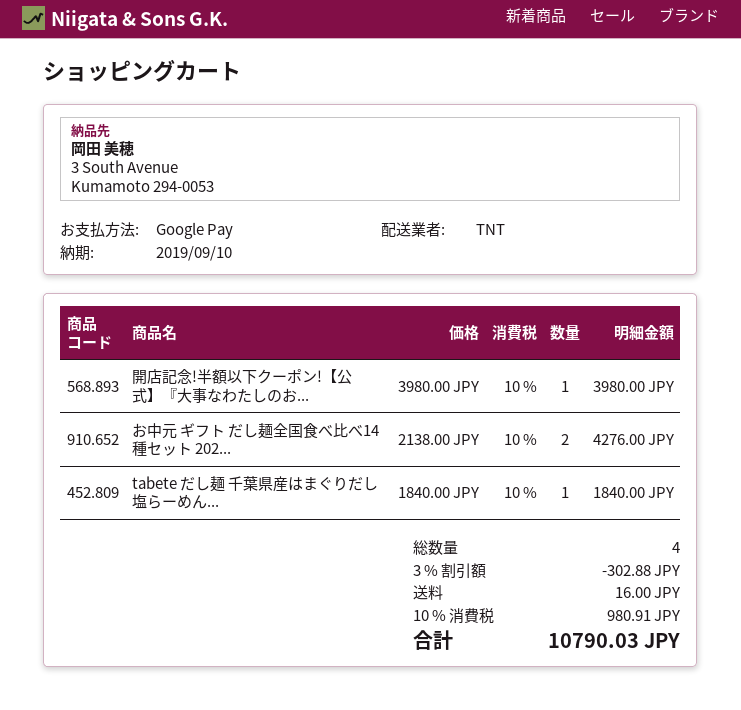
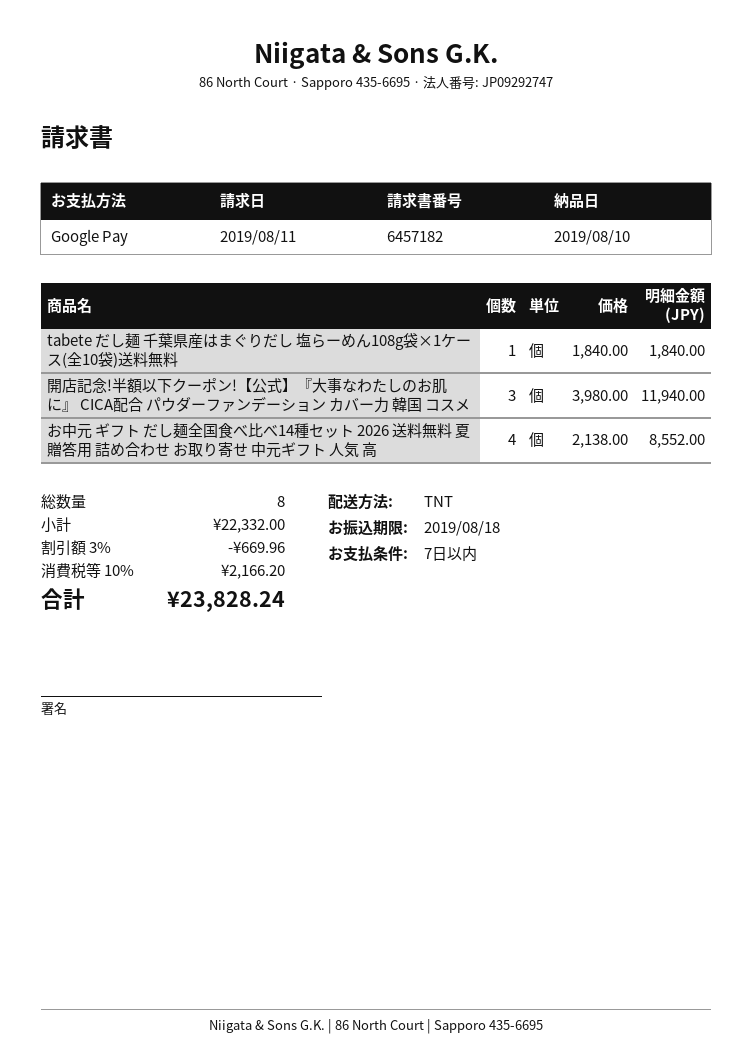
delivery date: 2019-09-10 -> 2019-08-10
開店記念!半額以下クーポン!【公式】『大事なわたしのお...: 1 x 3980.00 = 3980.00 -> 3 x 3980.00 = 11940.00
お中元 ギフト だし麺全国食べ比べ14種セット 202...: 2 x 2138.00 = 4276.00 -> 4 x 2138.00 = 8552.00
total quantity: 4 -> 8
discount: 3% = 302.88 -> 3% = 669.96
shipping: 16.00 -> none
tax: 10% = 980.91 -> 10% = 2166.20
total: 10790.03 -> 23828.24

